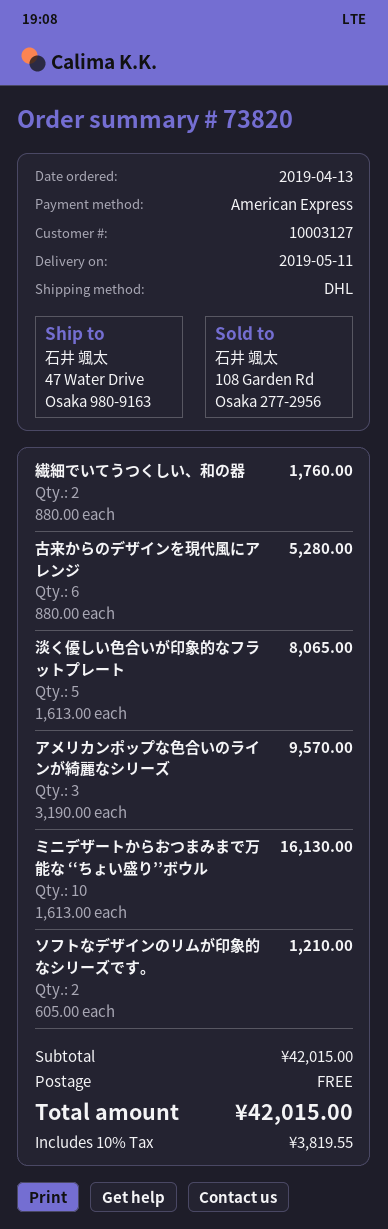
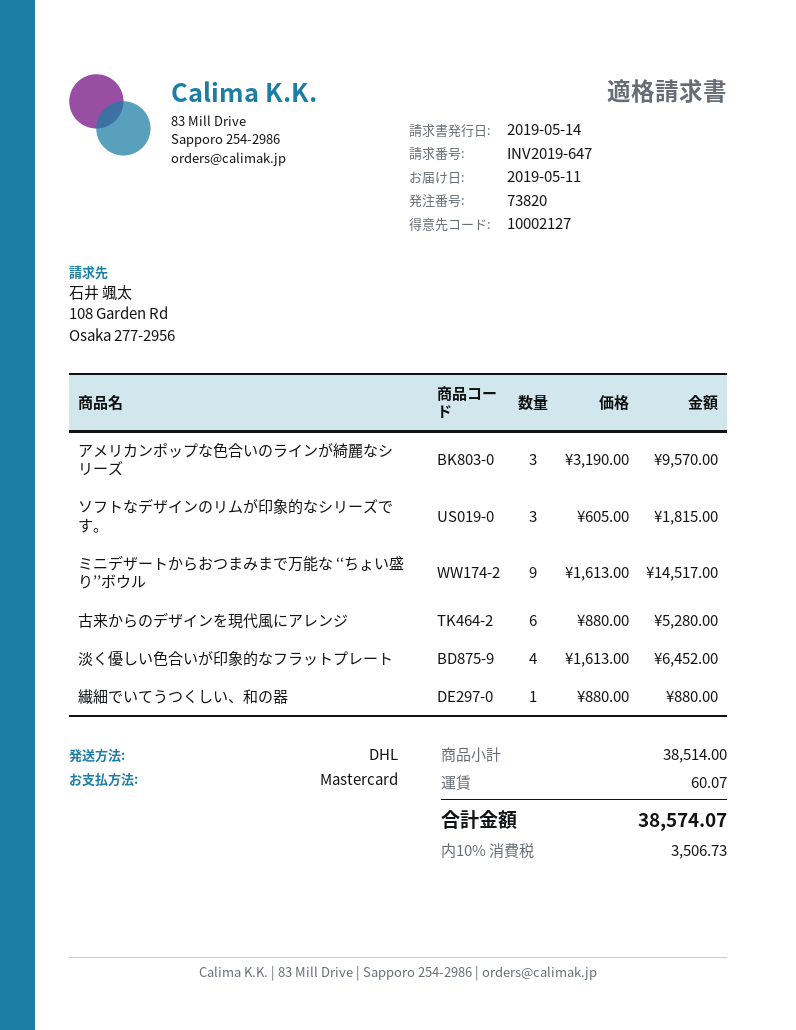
customer number: 10003127 -> 10002127
payment method: American Express -> Mastercard
繊細でいてうつくしい、和の器: 2 x 880.00 = 1760.00 -> 1 x 880.00 = 880.00
淡く優しい色合いが印象的なフラットプレート: 5 x 1613.00 = 8065.00 -> 4 x 1613.00 = 6452.00
ミニデザートからおつまみまで万能な ‘‘ちょい盛り’’ボウル: 10 x 1613.00 = 16130.00 -> 9 x 1613.00 = 14517.00
ソフトなデザインのリムが印象的なシリーズです。: 2 x 605.00 = 1210.00 -> 3 x 605.00 = 1815.00
subtotal: 42015.00 -> 38514.00
shipping: 0.00 -> 60.07
tax: 10% = 3819.55 -> 10% = 3506.73
total: 42015.00 -> 38574.07

